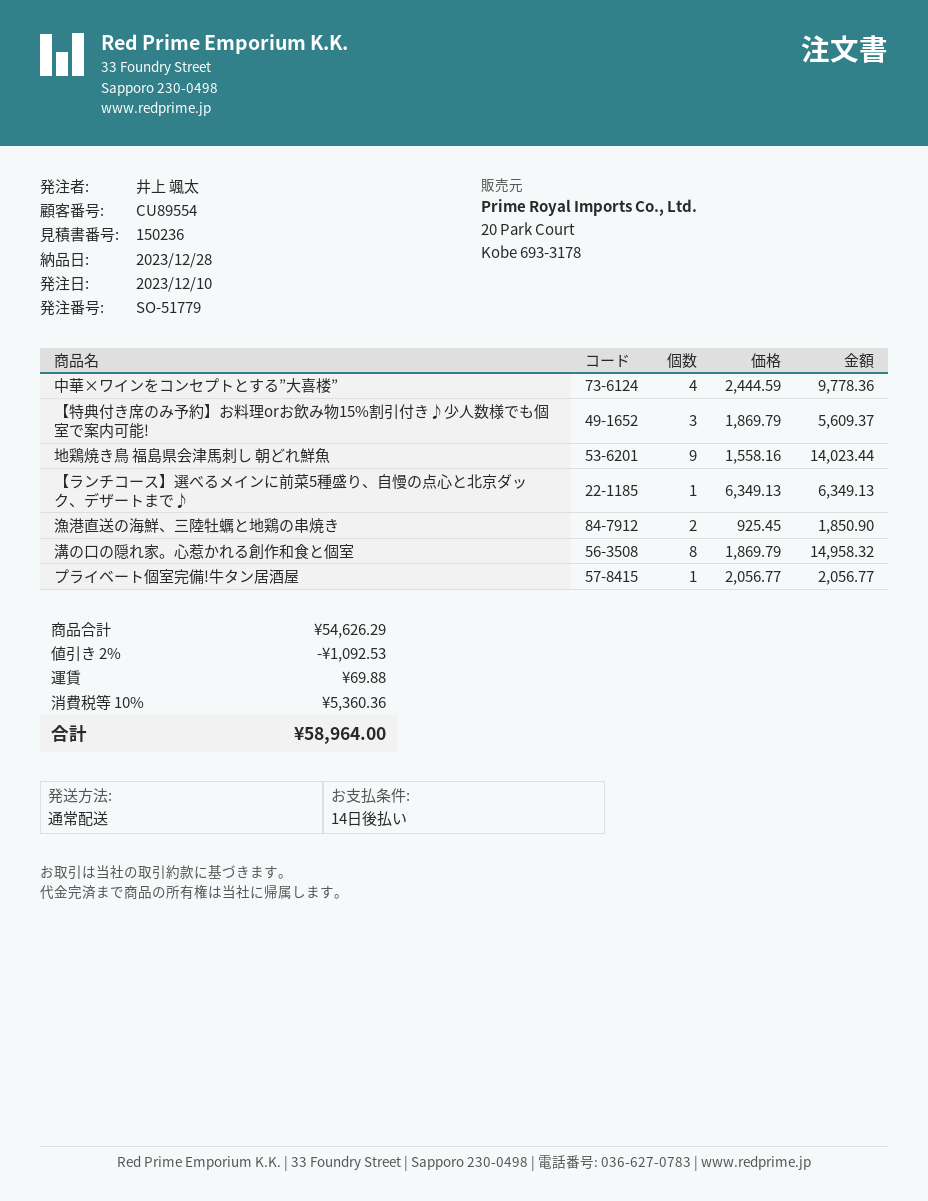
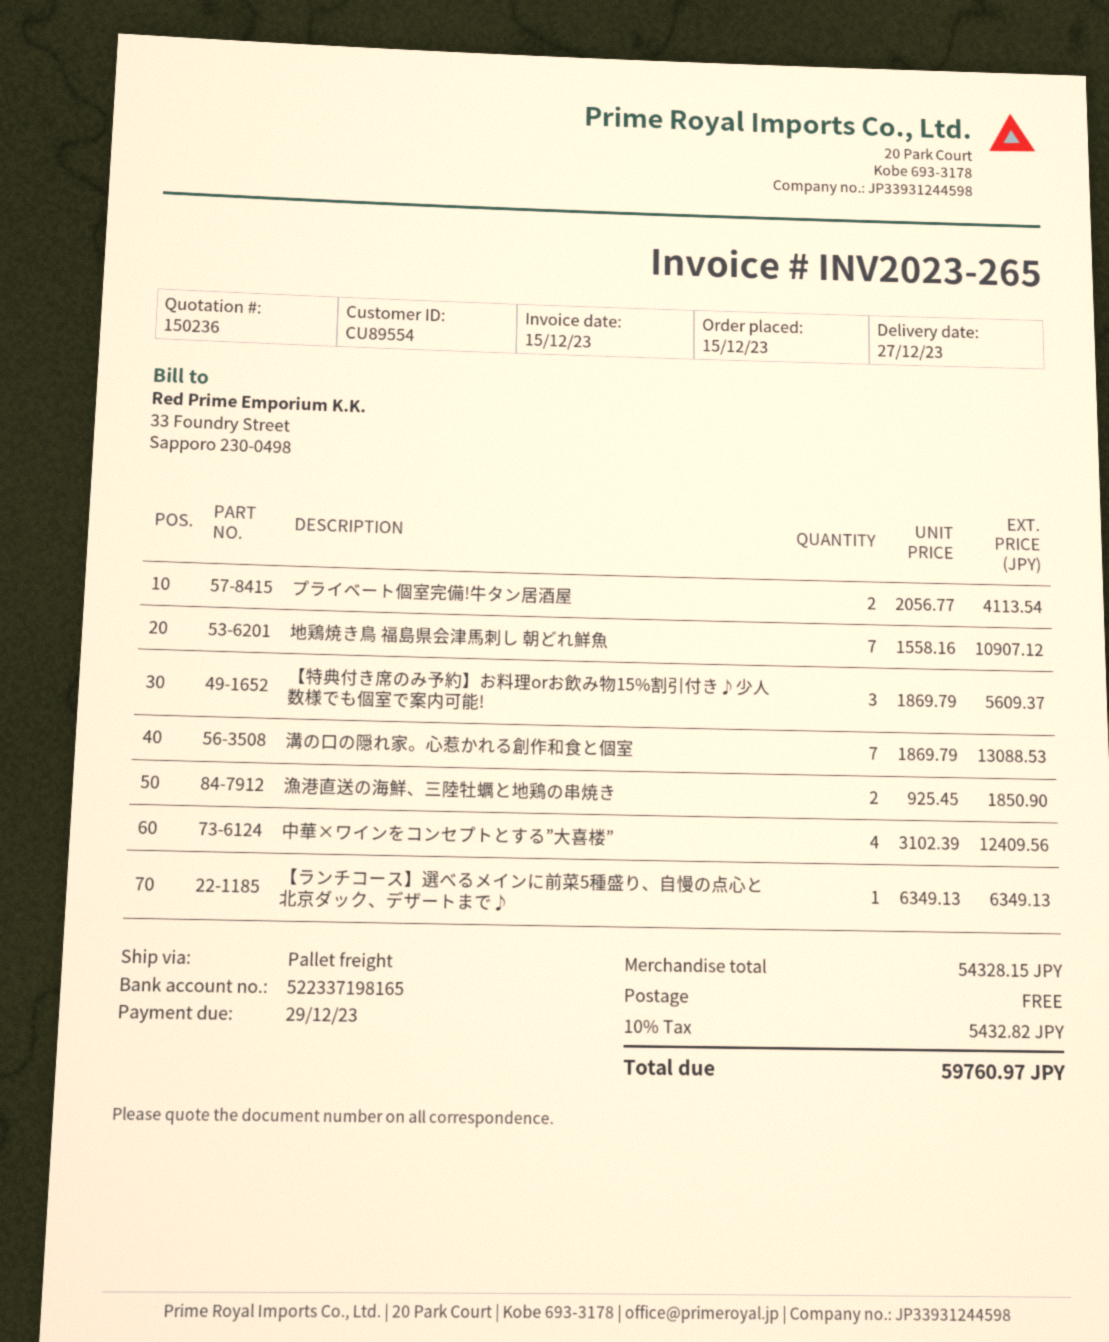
order date: 2023-12-10 -> 2023-12-15
delivery date: 2023-12-28 -> 2023-12-27
shipping method: standard -> pallet freight
中華×ワインをコンセプトとする”大喜楼”: 4 x 2444.59 = 9778.36 -> 4 x 3102.39 = 12409.56
地鶏焼き鳥 福島県会津馬刺し 朝どれ鮮魚: 9 x 1558.16 = 14023.44 -> 7 x 1558.16 = 10907.12
溝の口の隠れ家。心惹かれる創作和食と個室: 8 x 1869.79 = 14958.32 -> 7 x 1869.79 = 13088.53
プライベート個室完備!牛タン居酒屋: 1 x 2056.77 = 2056.77 -> 2 x 2056.77 = 4113.54
subtotal: 54626.29 -> 54328.15
discount: 2% = 1092.53 -> none
shipping: 69.88 -> 0.00
tax: 10% = 5360.36 -> 10% = 5432.82
total: 58964.00 -> 59760.97

